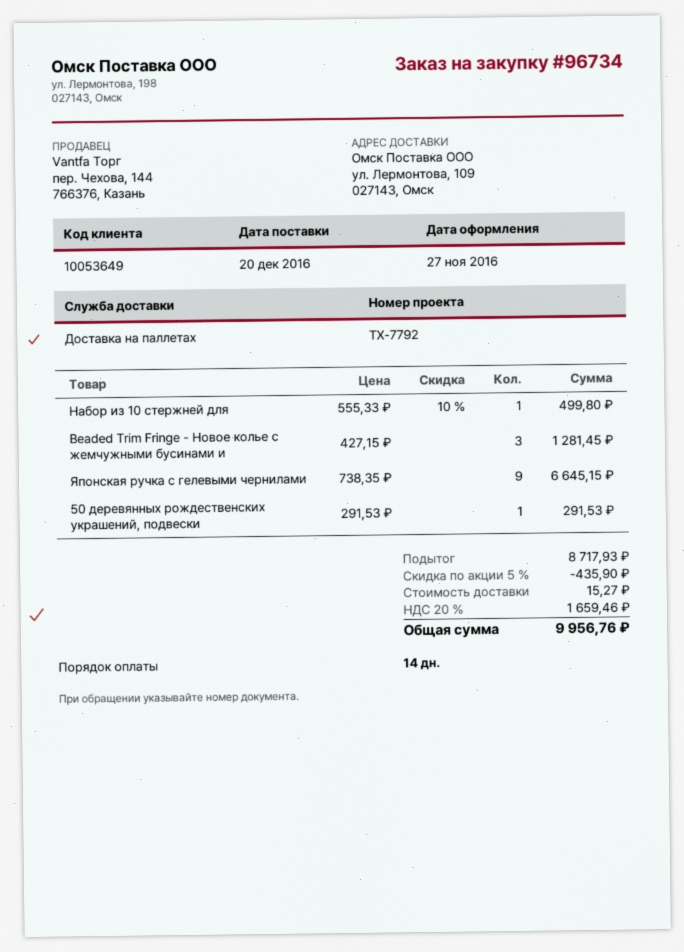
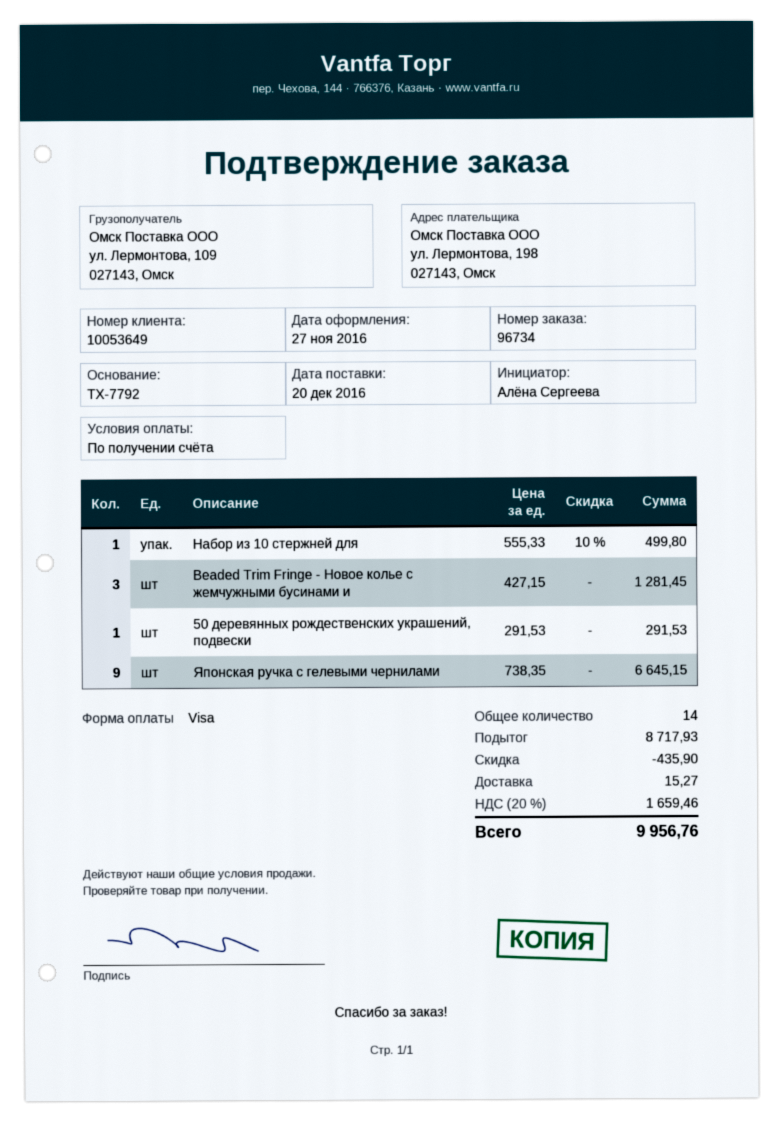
payment terms: 14 days -> on receipt

